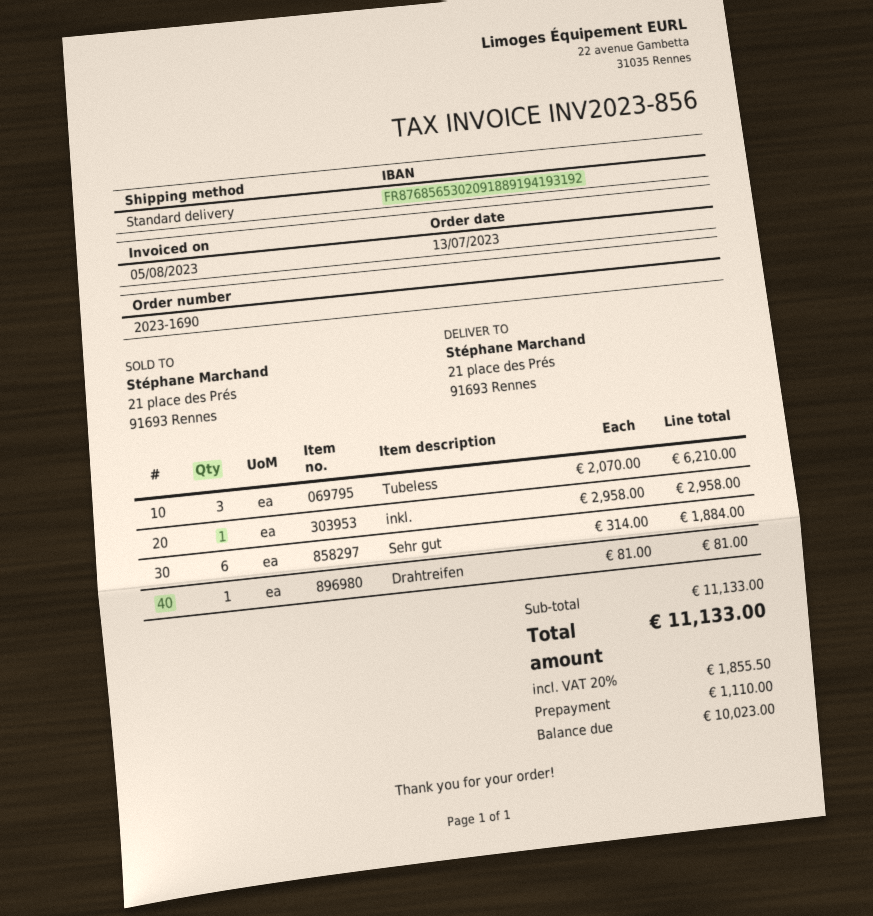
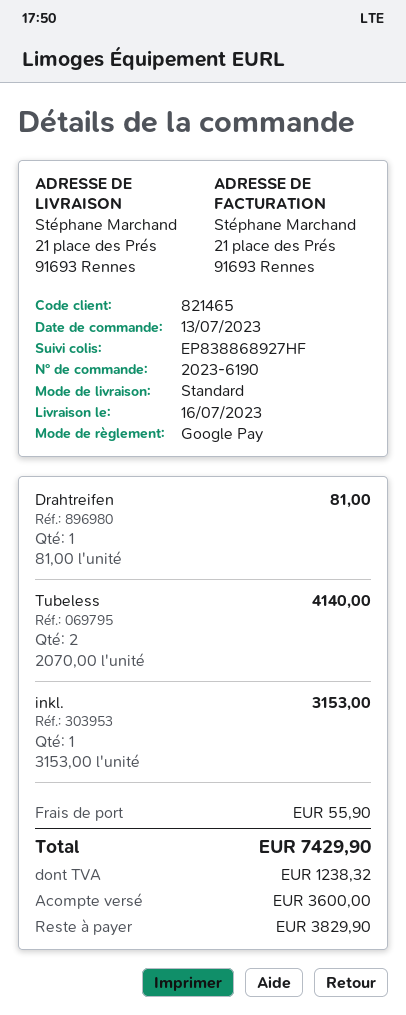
order number: 2023-1690 -> 2023-6190
Tubeless: 3 x 2070.00 = 6210.00 -> 2 x 2070.00 = 4140.00
inkl.: 1 x 2958.00 = 2958.00 -> 1 x 3153.00 = 3153.00
Sehr gut: 6 x 314.00 = 1884.00 -> none
shipping: none -> 55.90
tax: 1855.50 -> 1238.32
total: 11133.00 -> 7429.90
deposit: 1110.00 -> 3600.00
balance: 10023.00 -> 3829.90

